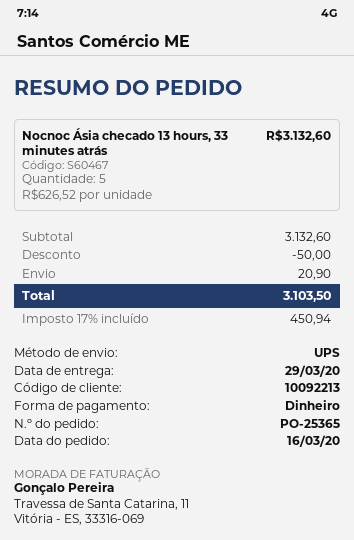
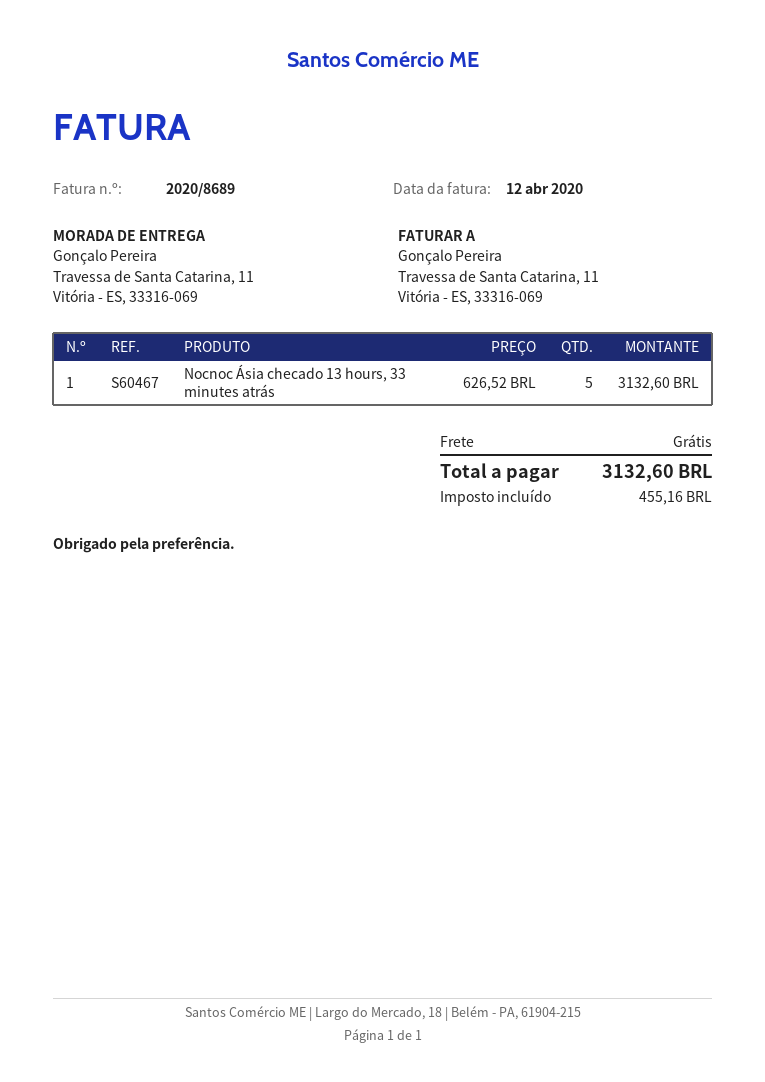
discount: 50.00 -> none
shipping: 20.90 -> 0.00
tax: 450.94 -> 455.16
total: 3103.50 -> 3132.60

